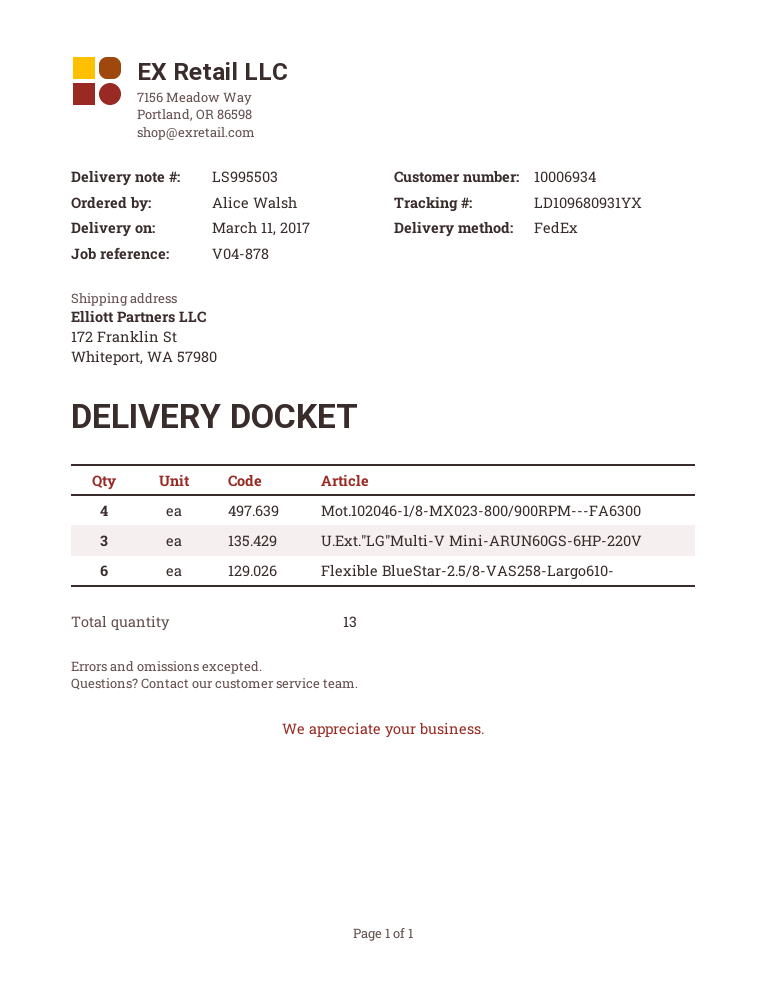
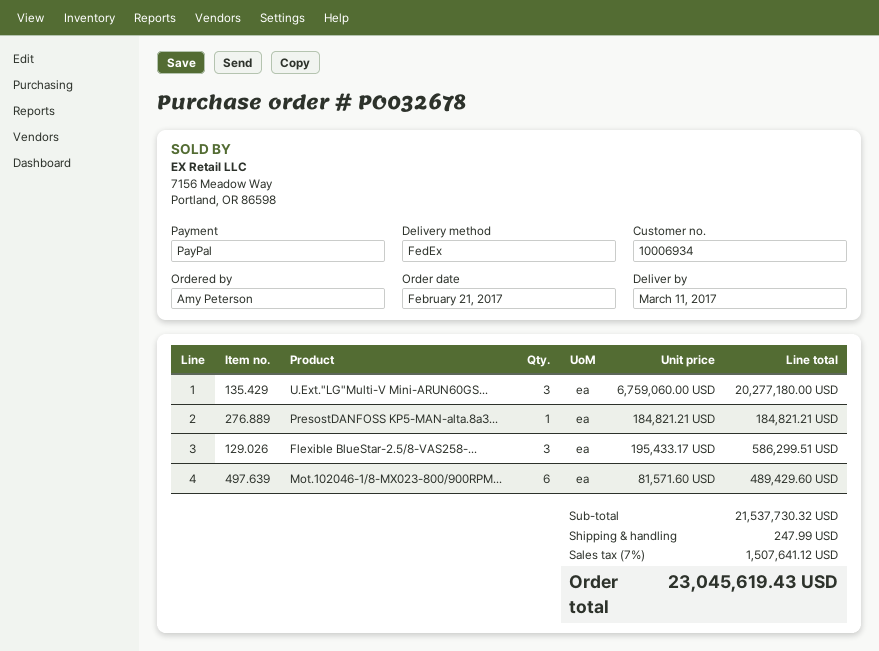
ordered by: Alice Walsh -> Amy Peterson
Mot.102046-1/8-MX023-800/900RPM---FA6300: 4 -> 6
Flexible BlueStar-2.5/8-VAS258-Largo610-: 6 -> 3
PresostDANFOSS KP5-MAN-alta.8a3...: none -> 1

